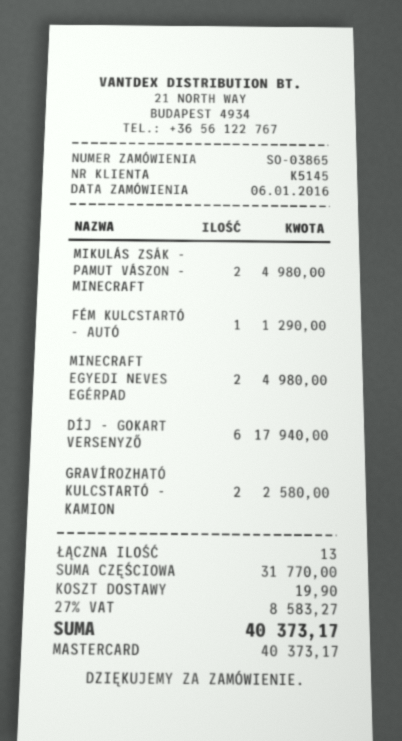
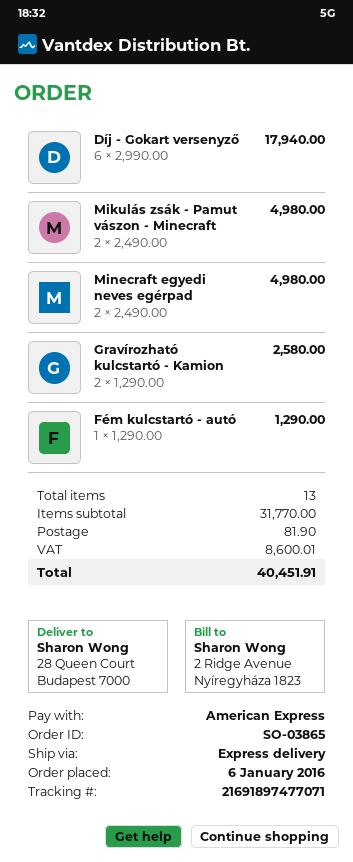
payment method: Mastercard -> American Express
shipping: 19.90 -> 81.90
tax: 8583.27 -> 8600.01
total: 40373.17 -> 40451.91

